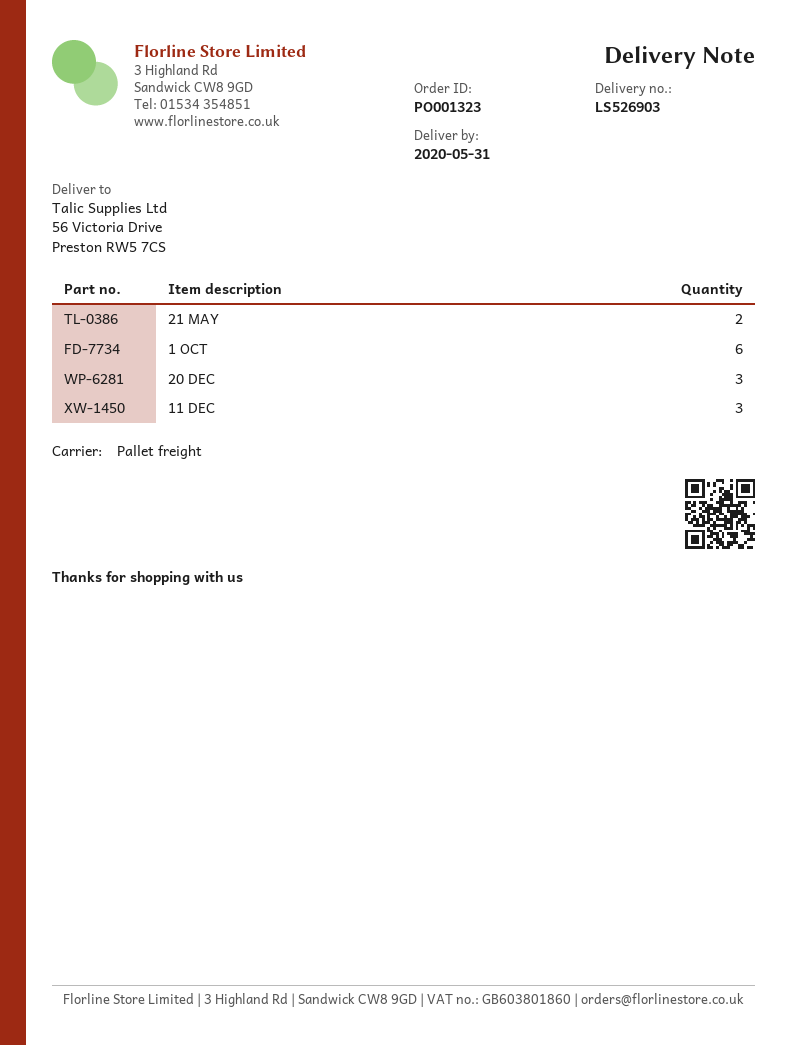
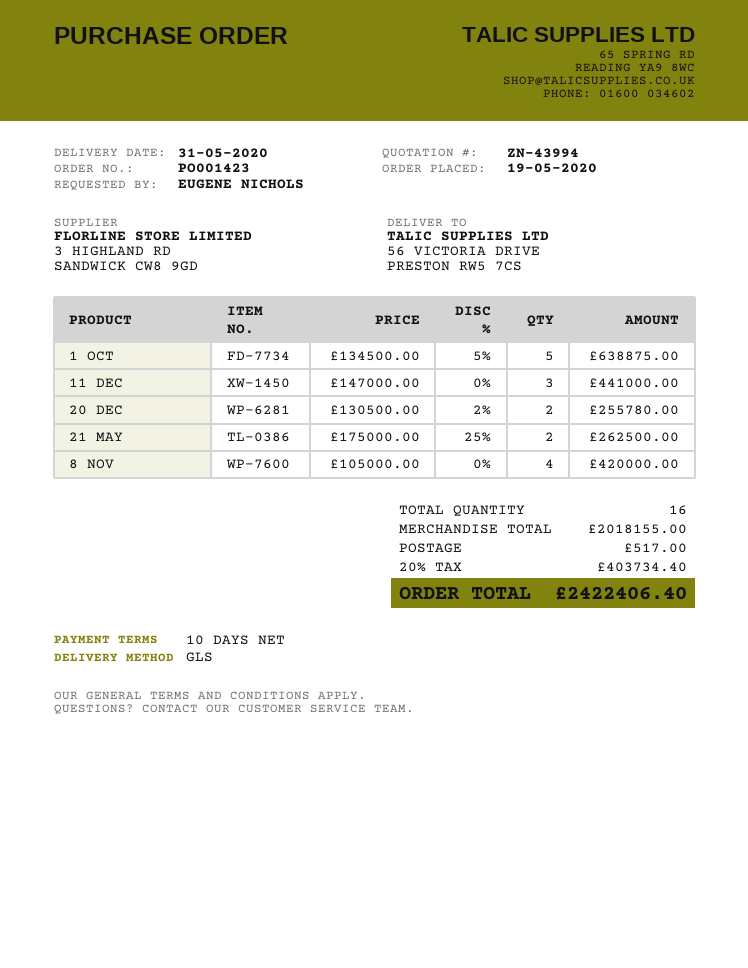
order number: PO001323 -> PO001423
shipping method: pallet freight -> GLS
1 OCT: 6 -> 5
20 DEC: 3 -> 2
8 NOV: none -> 4

